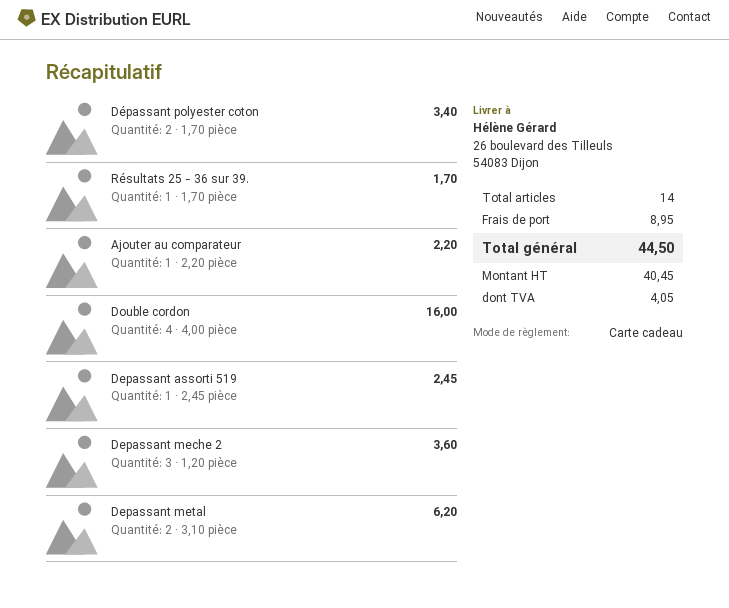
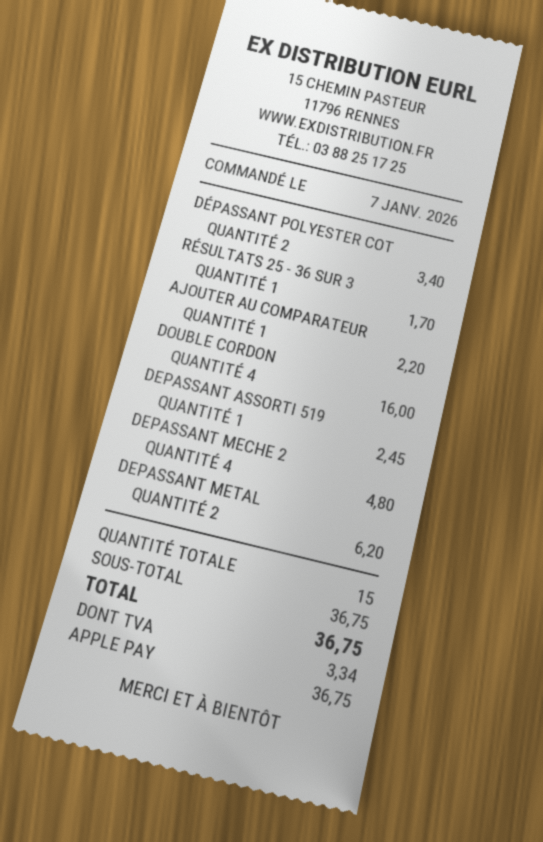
payment method: gift card -> Apple Pay
Depassant meche 2: 3 for 3.60 -> 4 for 4.80
total quantity: 14 -> 15
shipping: 8.95 -> none
tax: 4.05 -> 3.34
total: 44.50 -> 36.75

